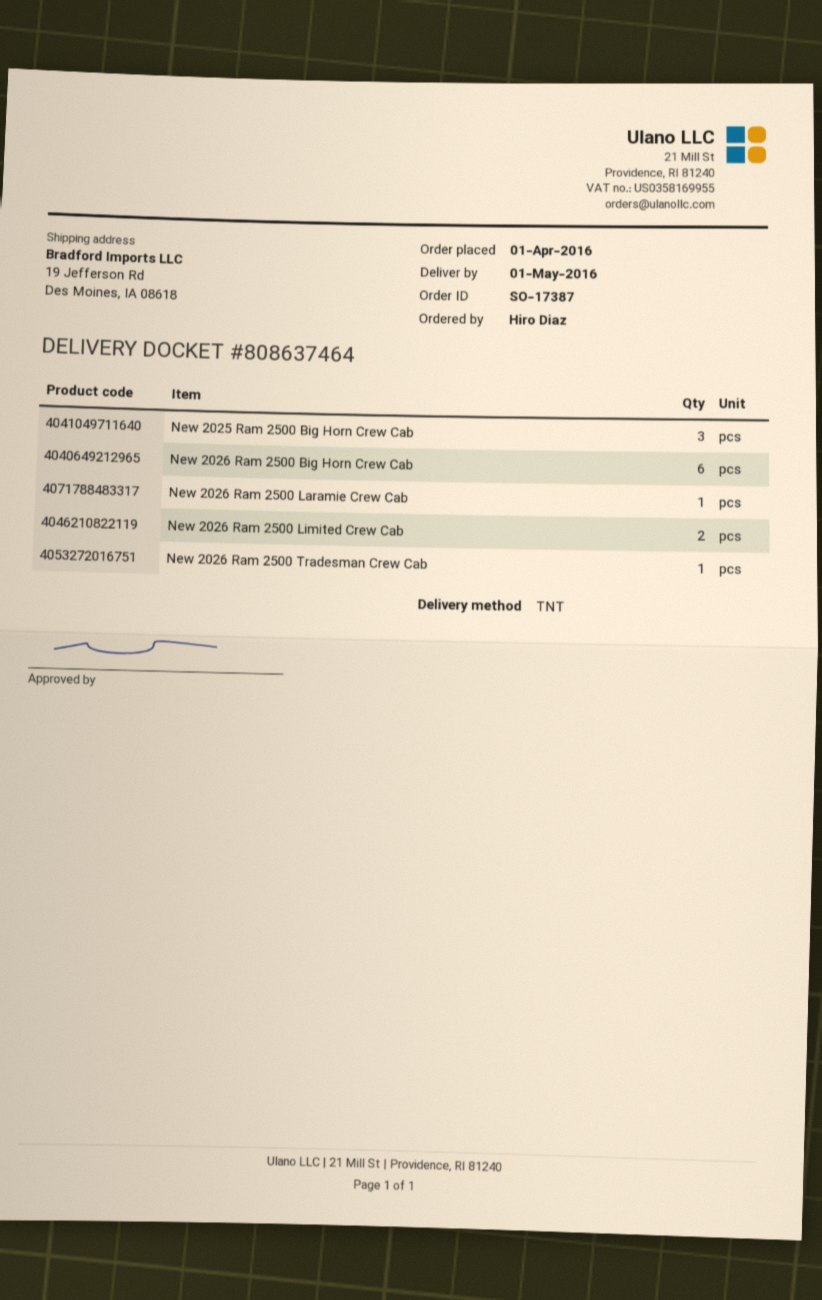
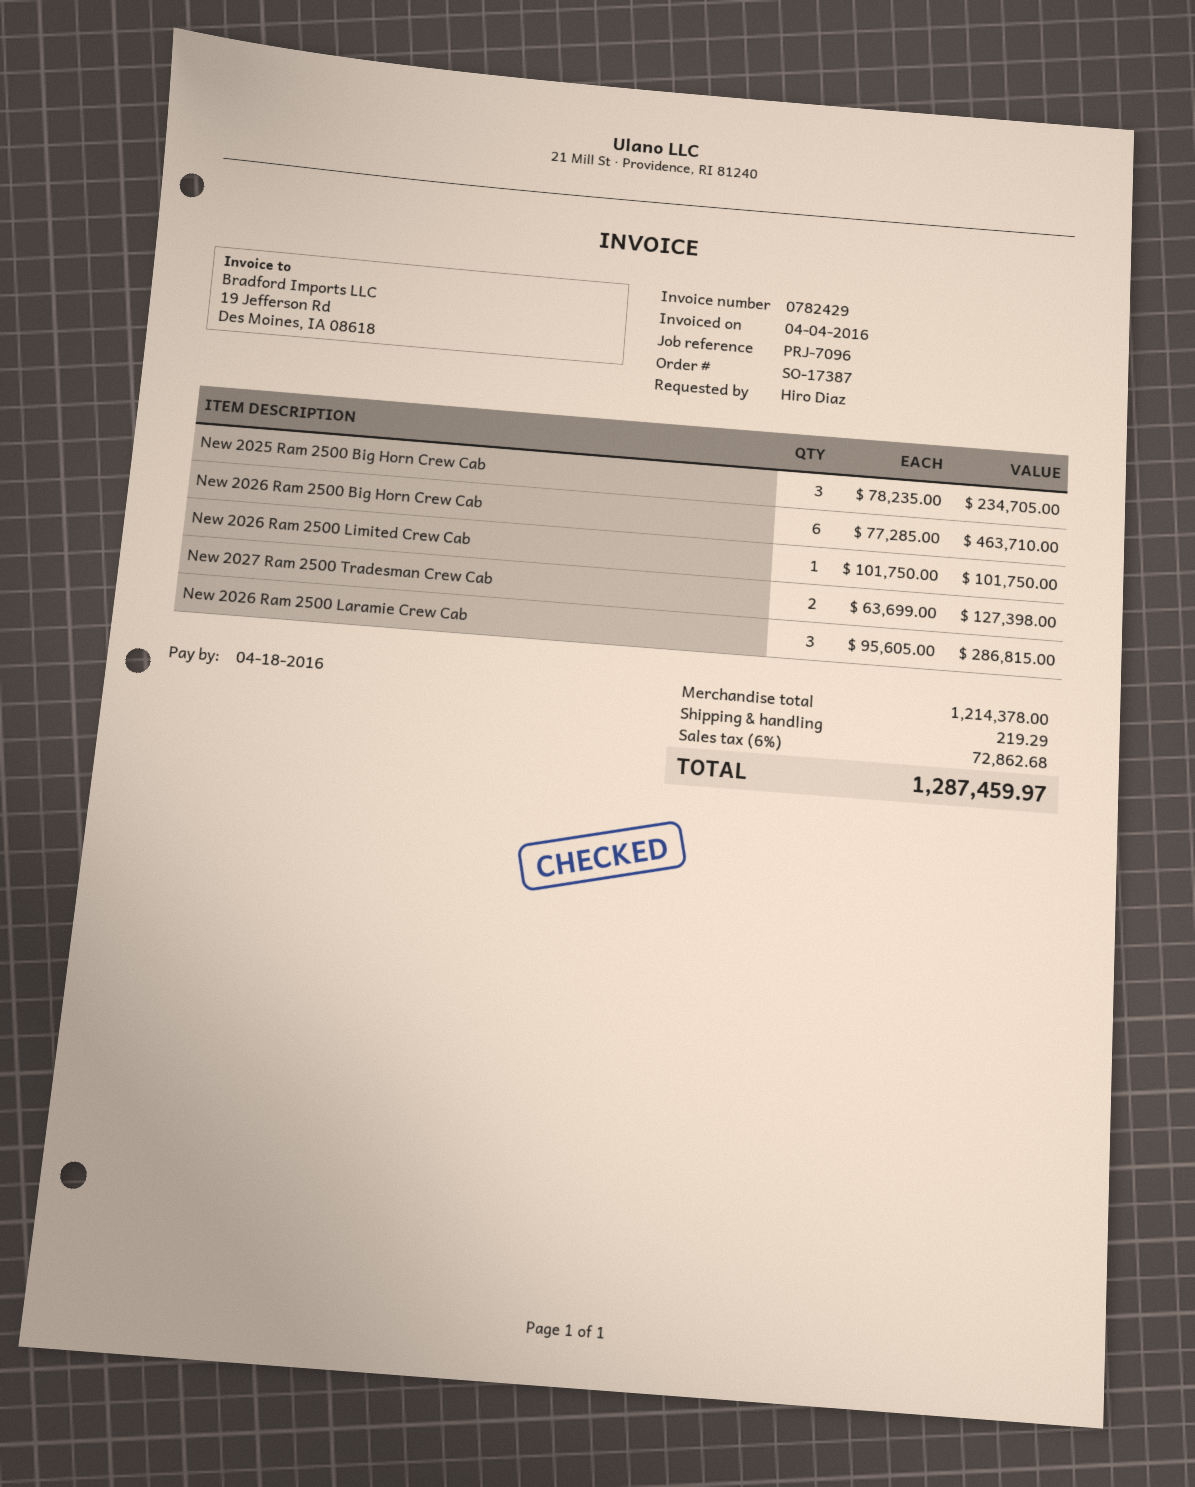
New 2026 Ram 2500 Laramie Crew Cab: 1 -> 3
New 2026 Ram 2500 Limited Crew Cab: 2 -> 1
New 2026 Ram 2500 Tradesman Crew Cab: 1 -> none
New 2027 Ram 2500 Tradesman Crew Cab: none -> 2

